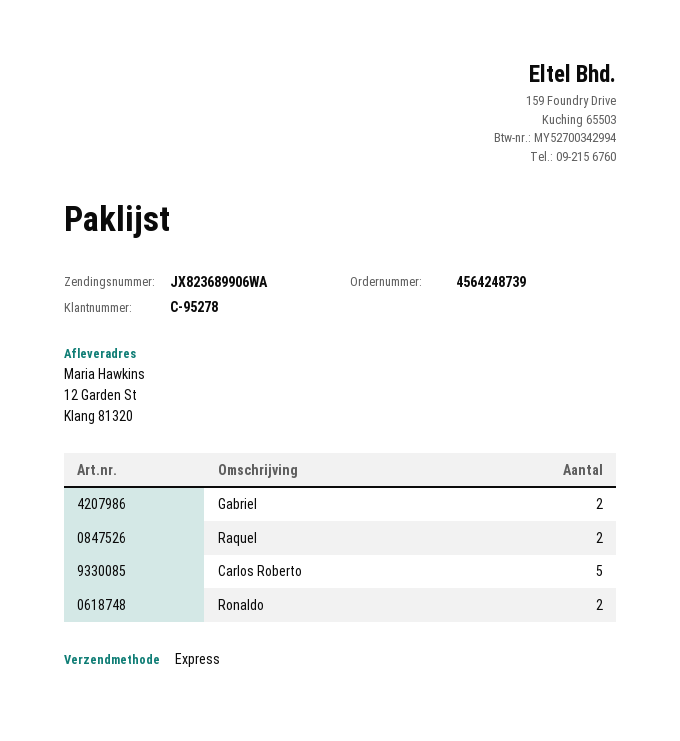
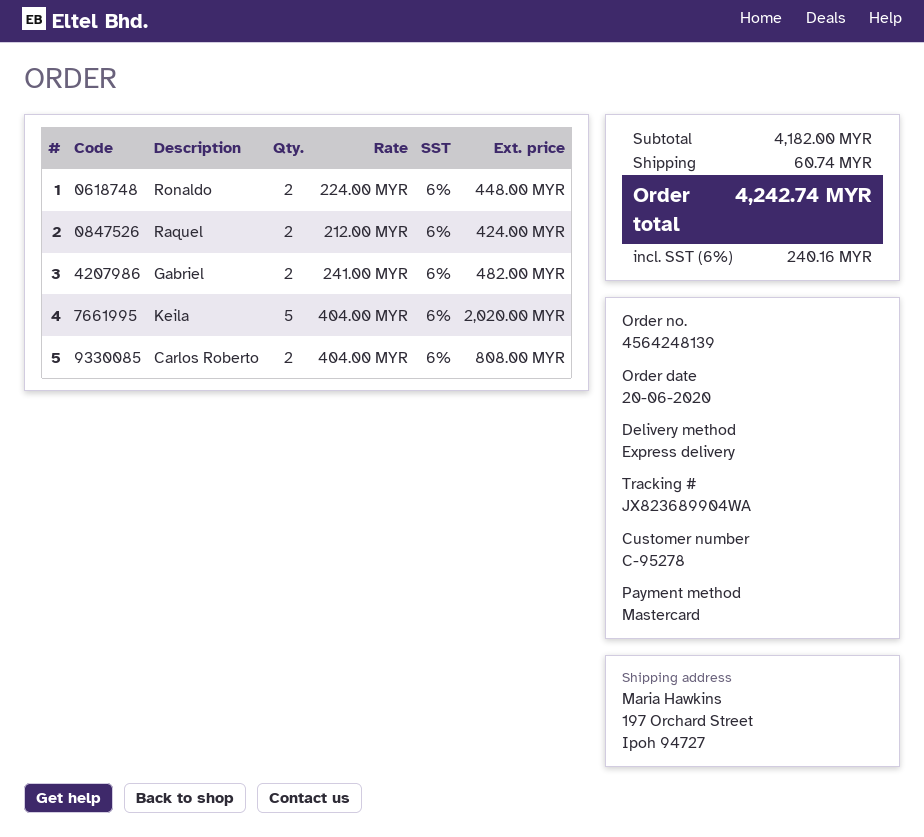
order number: 4564248739 -> 4564248139
tracking number: JX823689906WA -> JX823689904WA
ship to: 12 Garden St, Klang 81320 -> 197 Orchard Street, Ipoh 94727
Carlos Roberto: 5 -> 2
Keila: none -> 5

